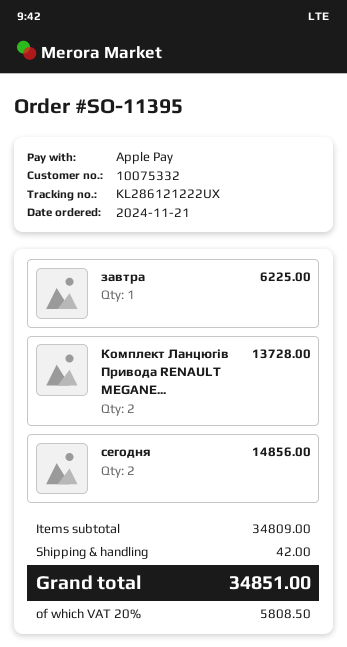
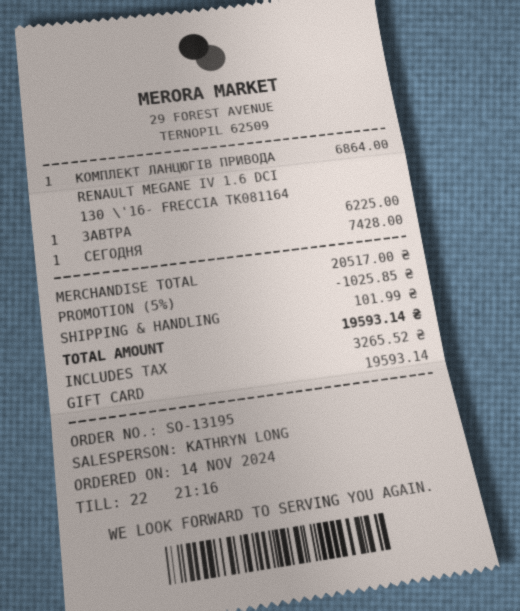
order number: SO-11395 -> SO-13195
order date: 2024-11-21 -> 2024-11-14
payment method: Apple Pay -> gift card
Комплект Ланцюгів Привода RENAULT MEGANE...: 2 for 13728.00 -> 1 for 6864.00
сегодня: 2 for 14856.00 -> 1 for 7428.00
subtotal: 34809.00 -> 20517.00
discount: none -> 5% = 1025.85
shipping: 42.00 -> 101.99
tax: 5808.50 -> 3265.52
total: 34851.00 -> 19593.14

